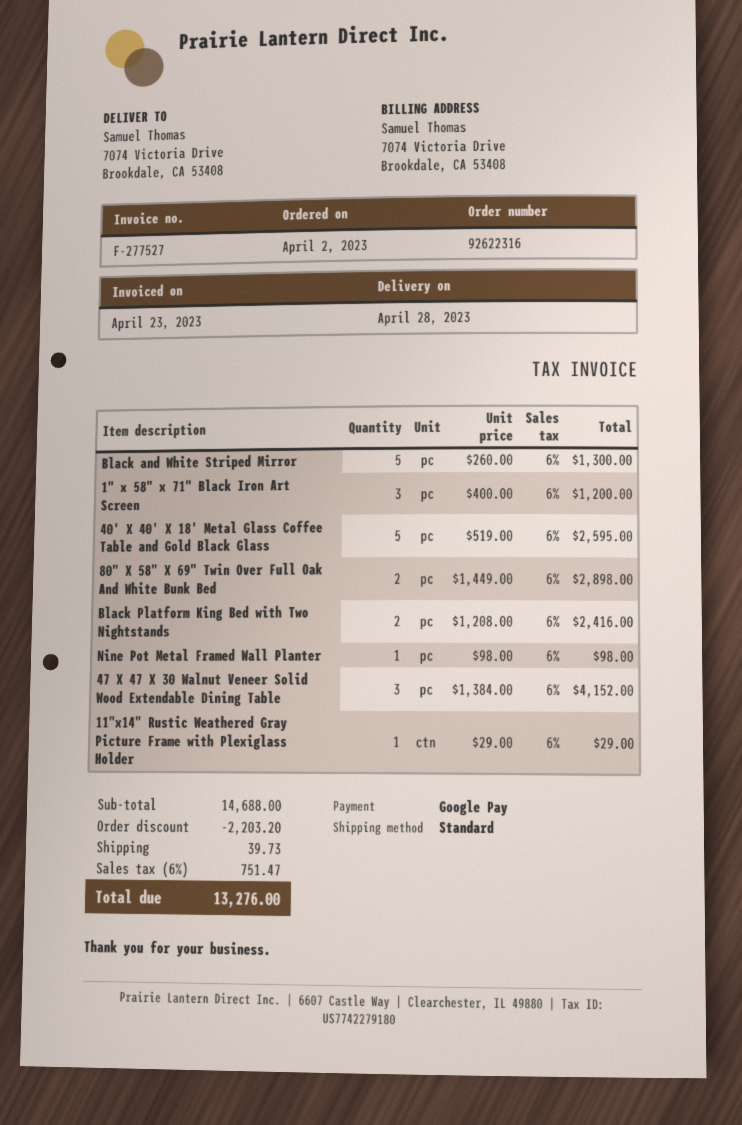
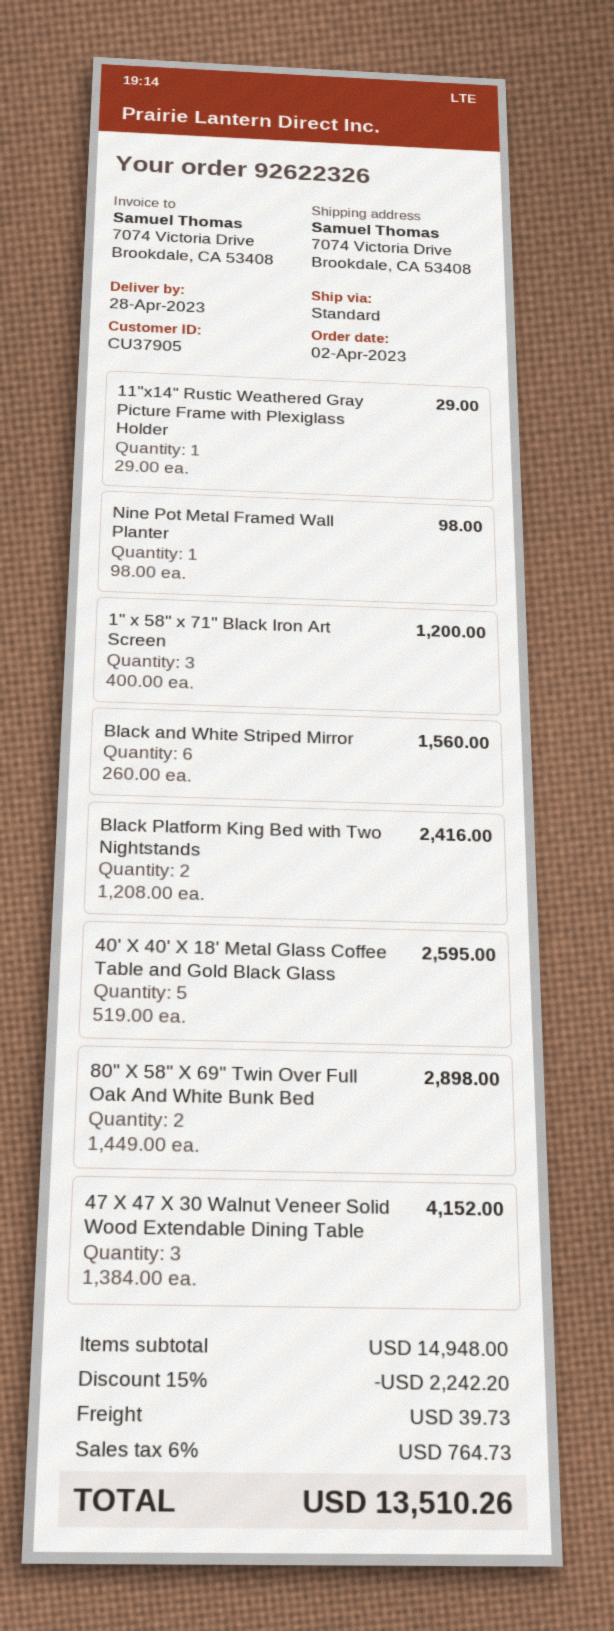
order number: 92622316 -> 92622326
Black and White Striped Mirror: 5 x 260.00 = 1300.00 -> 6 x 260.00 = 1560.00
subtotal: 14688.00 -> 14948.00
discount: 2203.20 -> 2242.20
tax: 6% = 751.47 -> 6% = 764.73
total: 13276.00 -> 13510.26

